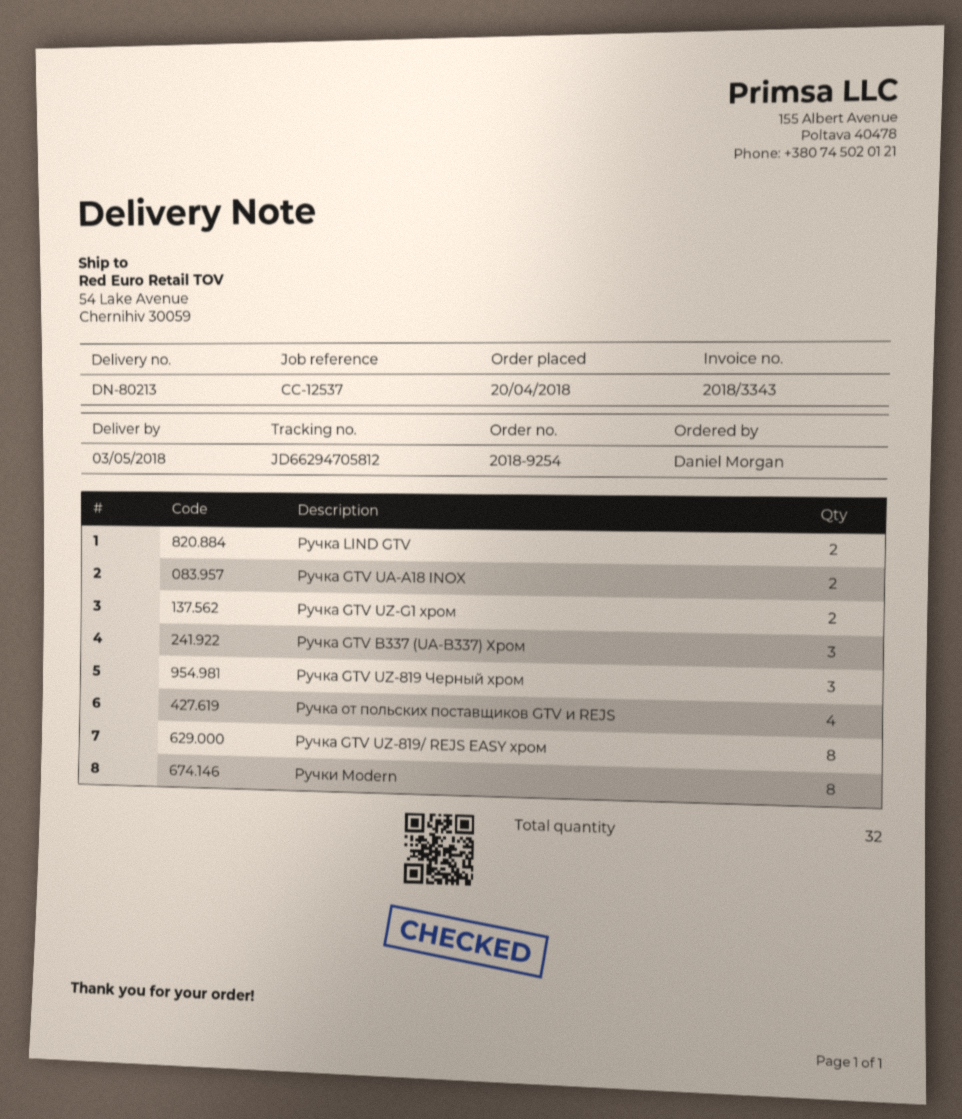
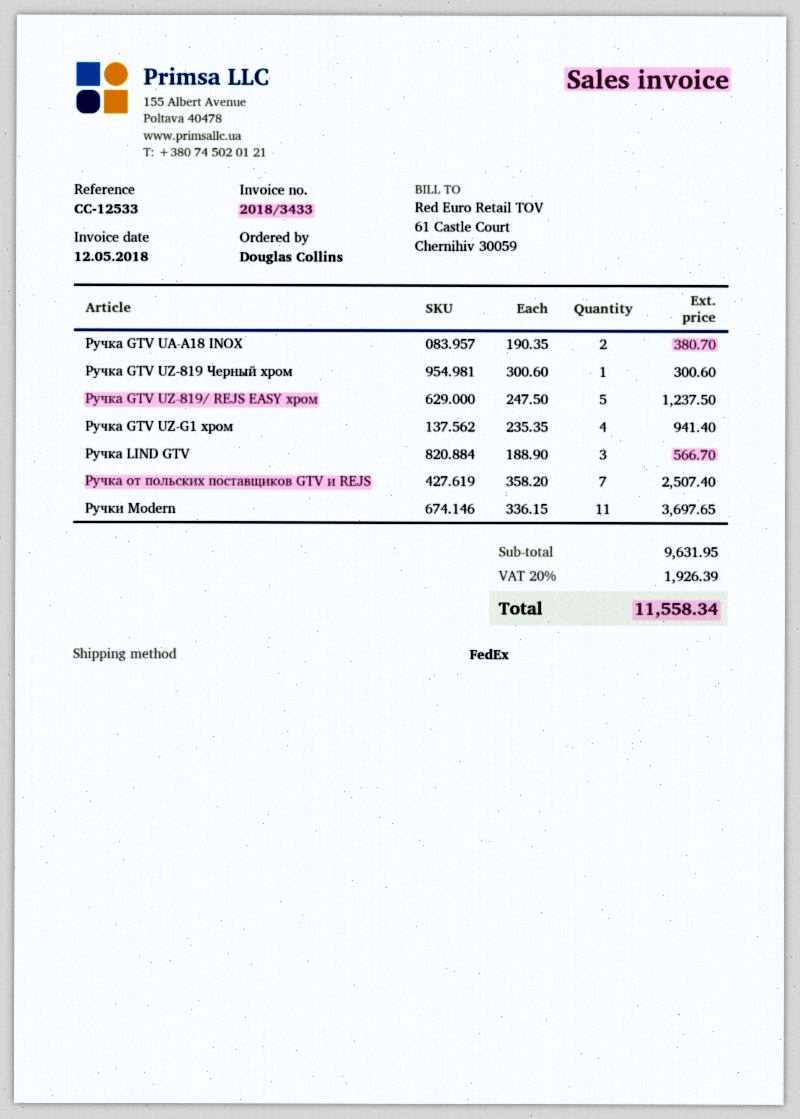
invoice number: 2018/3343 -> 2018/3433
reference: CC-12537 -> CC-12533
ordered by: Daniel Morgan -> Douglas Collins
Ручка LIND GTV: 2 -> 3
Ручка GTV UZ-G1 хром: 2 -> 4
Ручка GTV B337 (UA-B337) Хром: 3 -> none
Ручка GTV UZ-819 Черный хром: 3 -> 1
Ручка от польских поставщиков GTV и REJS: 4 -> 7
Ручка GTV UZ-819/ REJS EASY хром: 8 -> 5
Ручки Modern: 8 -> 11

